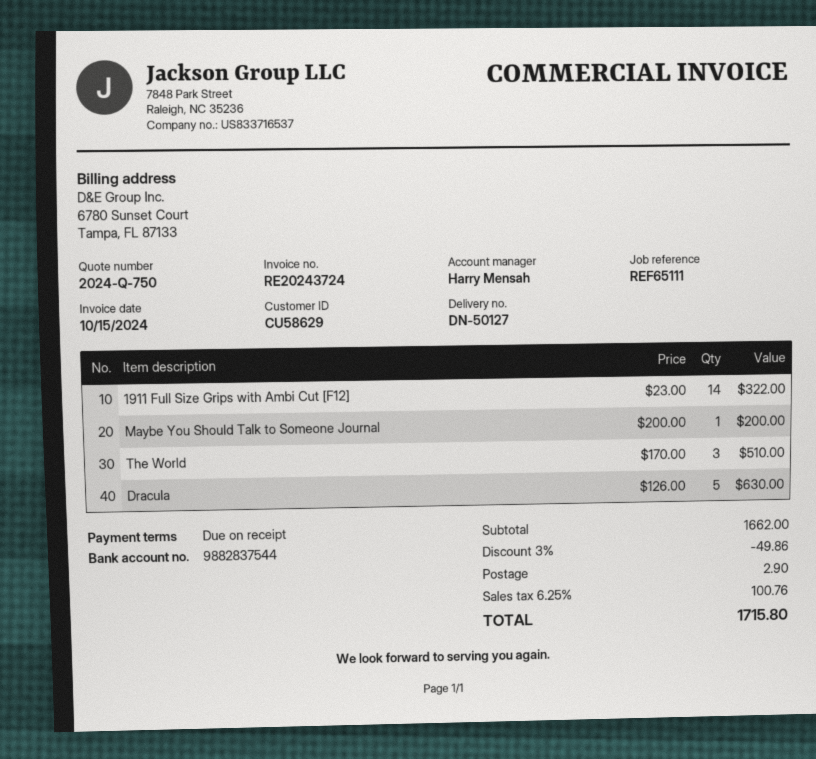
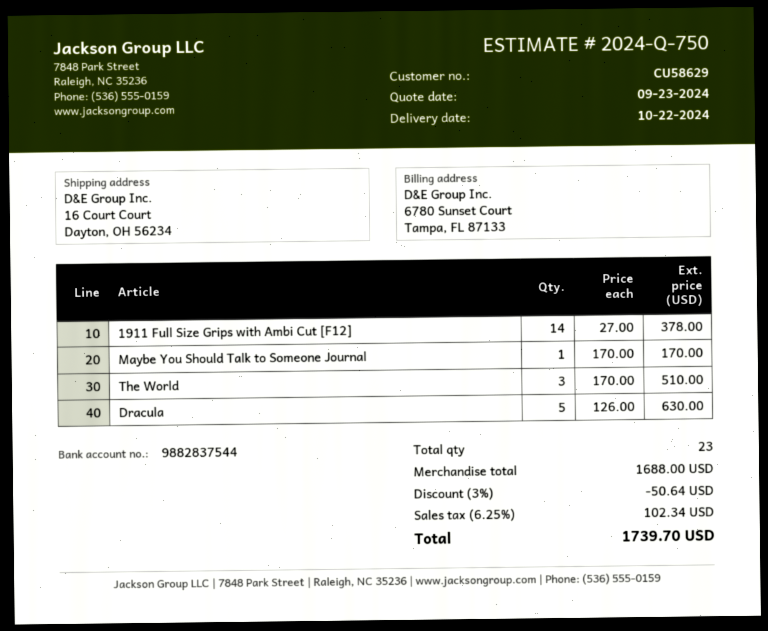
1911 Full Size Grips with Ambi Cut [F12]: 14 x 23.00 = 322.00 -> 14 x 27.00 = 378.00
Maybe You Should Talk to Someone Journal: 1 x 200.00 = 200.00 -> 1 x 170.00 = 170.00
subtotal: 1662.00 -> 1688.00
discount: 3% = 49.86 -> 3% = 50.64
shipping: 2.90 -> none
tax: 6.25% = 100.76 -> 6.25% = 102.34
total: 1715.80 -> 1739.70

